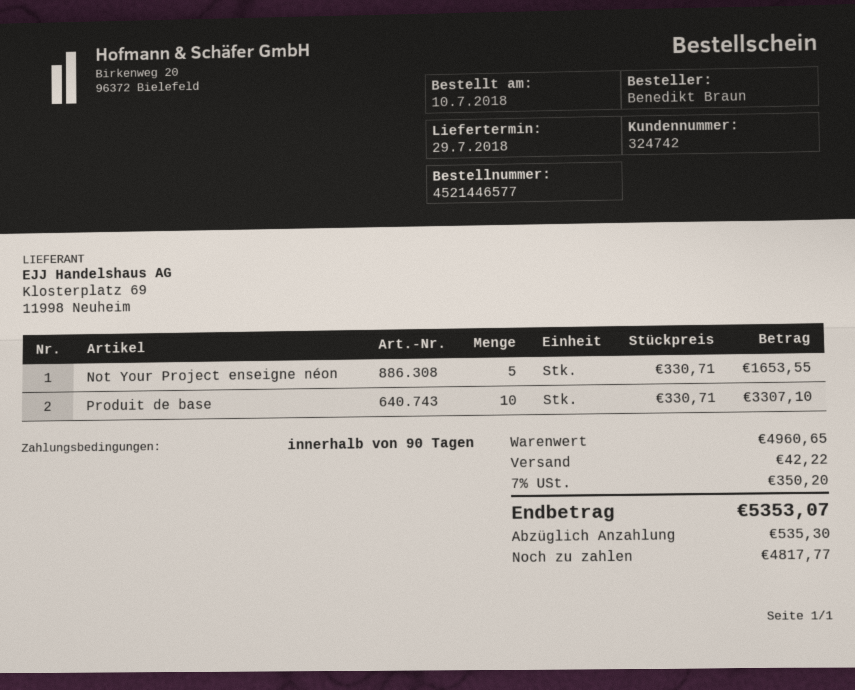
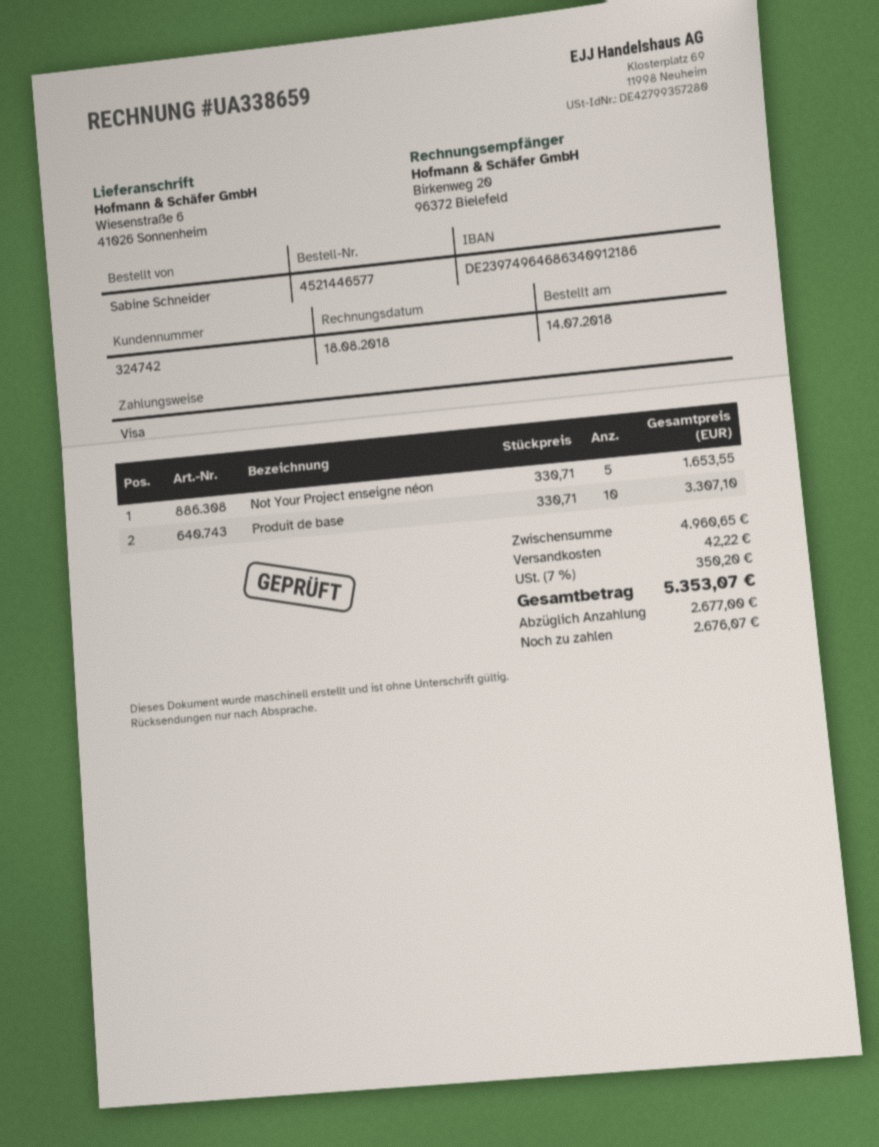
order date: 2018-07-10 -> 2018-07-14
ordered by: Benedikt Braun -> Sabine Schneider
deposit: 535.30 -> 2677.00
balance: 4817.77 -> 2676.07

